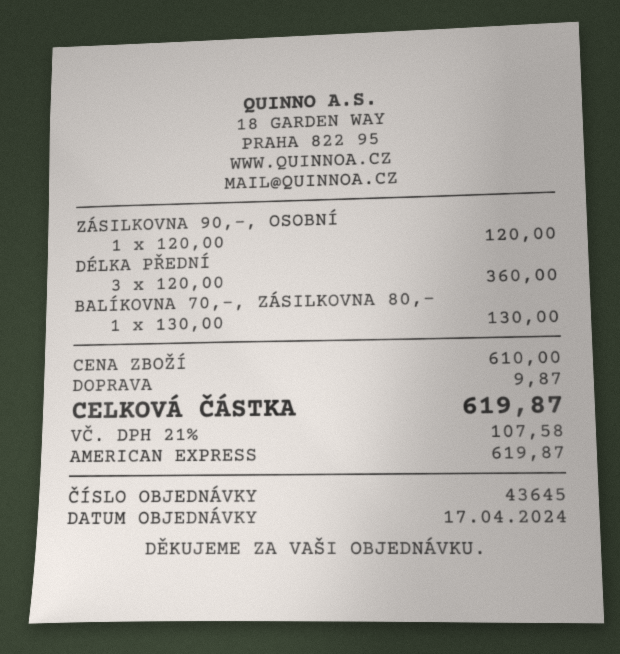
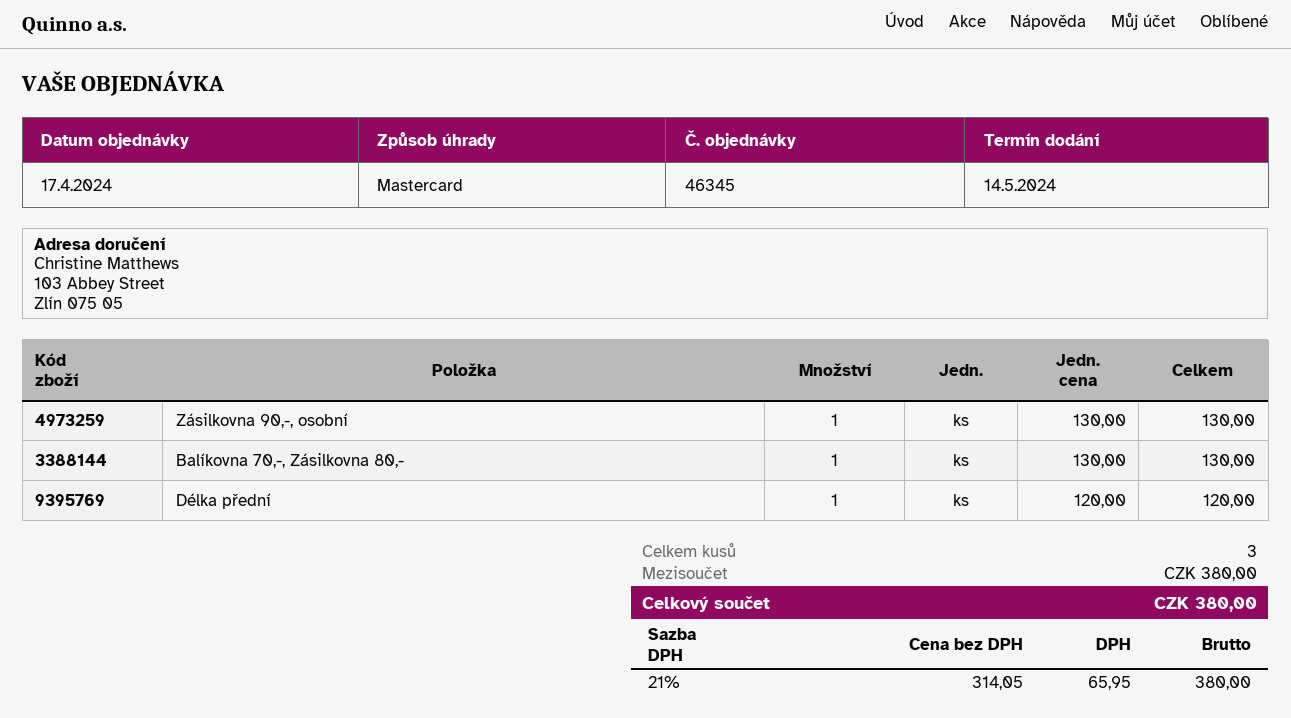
order number: 43645 -> 46345
payment method: American Express -> Mastercard
ZÁSILKOVNA 90,-, OSOBNÍ: 1 x 120.00 = 120.00 -> 1 x 130.00 = 130.00
DÉLKA PŘEDNÍ: 3 x 120.00 = 360.00 -> 1 x 120.00 = 120.00
subtotal: 610.00 -> 380.00
shipping: 9.87 -> none
tax: 21% = 107.58 -> 21% = 65.95
total: 619.87 -> 380.00

